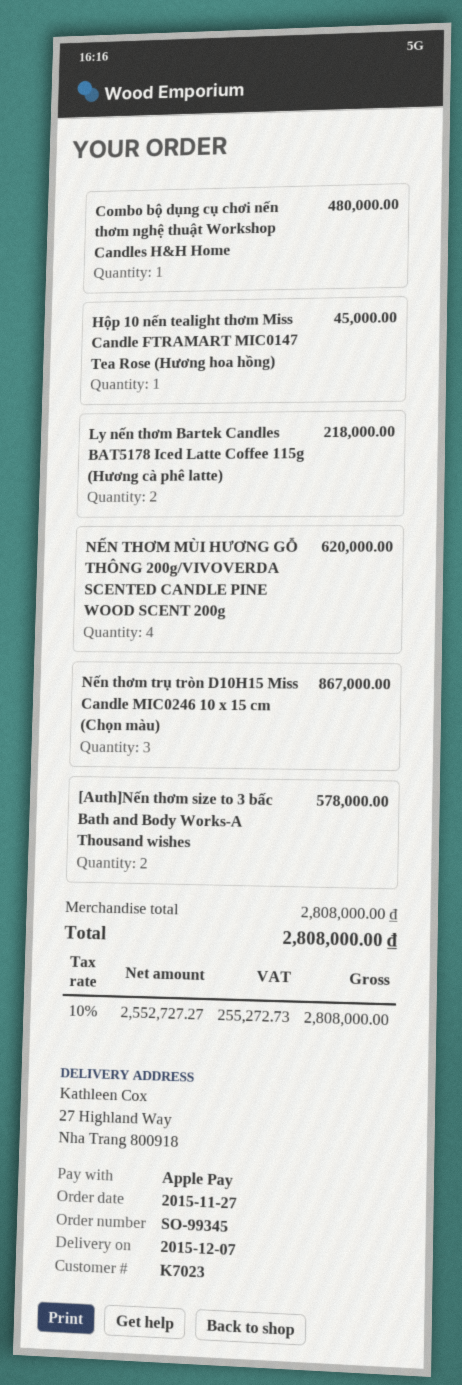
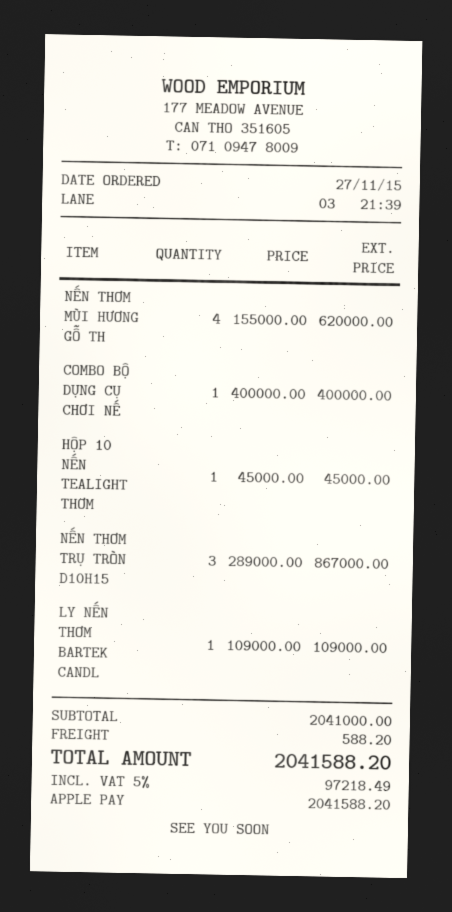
Combo bộ dụng cụ chơi nến thơm nghệ thuật Workshop Candles H&H Home: 1 for 480000.00 -> 1 for 400000.00
Ly nến thơm Bartek Candles BAT5178 Iced Latte Coffee 115g (Hương cà phê latte): 2 for 218000.00 -> 1 for 109000.00
[Auth]Nến thơm size to 3 bấc Bath and Body Works-A Thousand wishes: 2 for 578000.00 -> none
subtotal: 2808000.00 -> 2041000.00
shipping: none -> 588.20
tax: 10% = 255272.73 -> 5% = 97218.49
total: 2808000.00 -> 2041588.20

